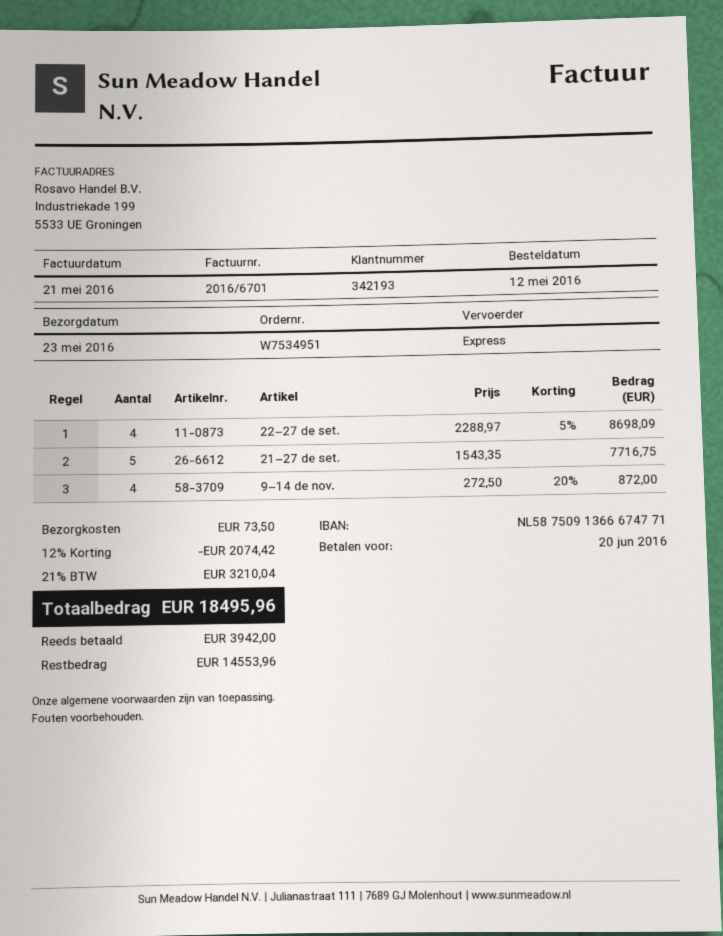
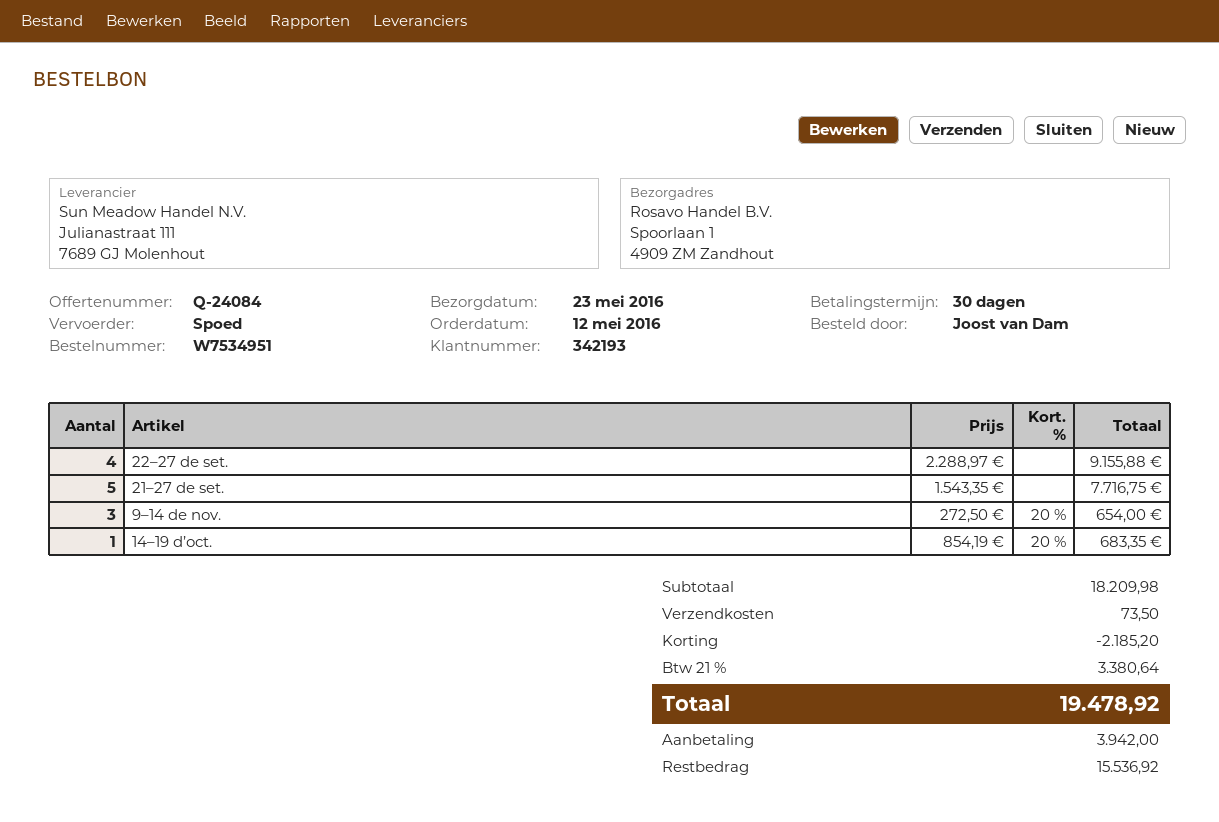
22–27 de set.: 4 x 2288.97 - 5% = 8698.09 -> 4 x 2288.97 = 9155.88
9–14 de nov.: 4 x 272.50 - 20% = 872.00 -> 3 x 272.50 - 20% = 654.00
14–19 d’oct.: none -> 1 x 854.19 - 20% = 683.35
discount: 2074.42 -> 2185.20
tax: 21% = 3210.04 -> 21% = 3380.64
total: 18495.96 -> 19478.92
balance: 14553.96 -> 15536.92

